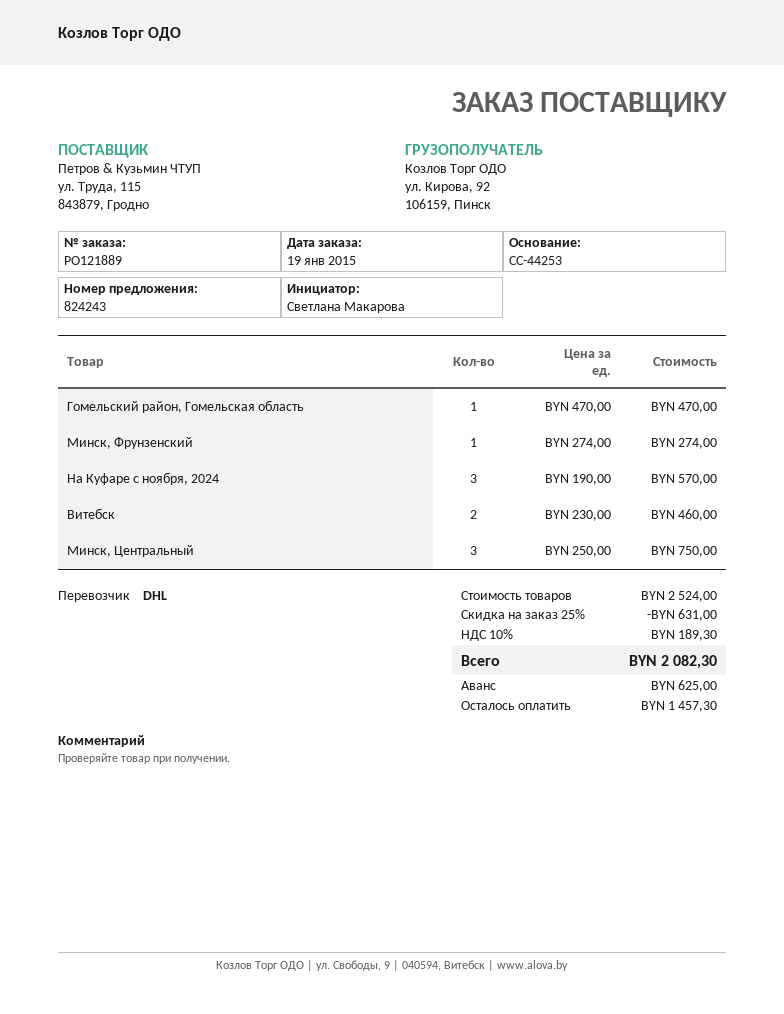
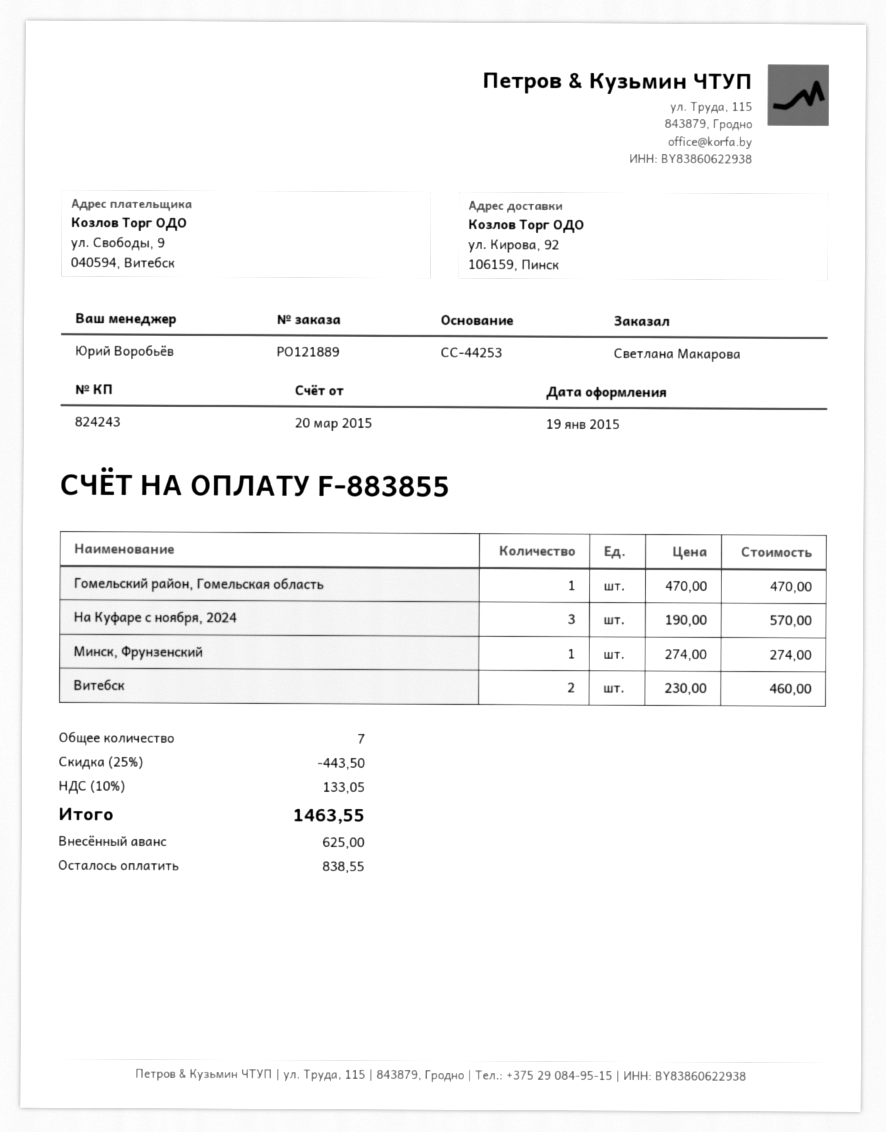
Минск, Центральный: 3 x 250.00 = 750.00 -> none
discount: 25% = 631.00 -> 25% = 443.50
tax: 10% = 189.30 -> 10% = 133.05
total: 2082.30 -> 1463.55
balance: 1457.30 -> 838.55

